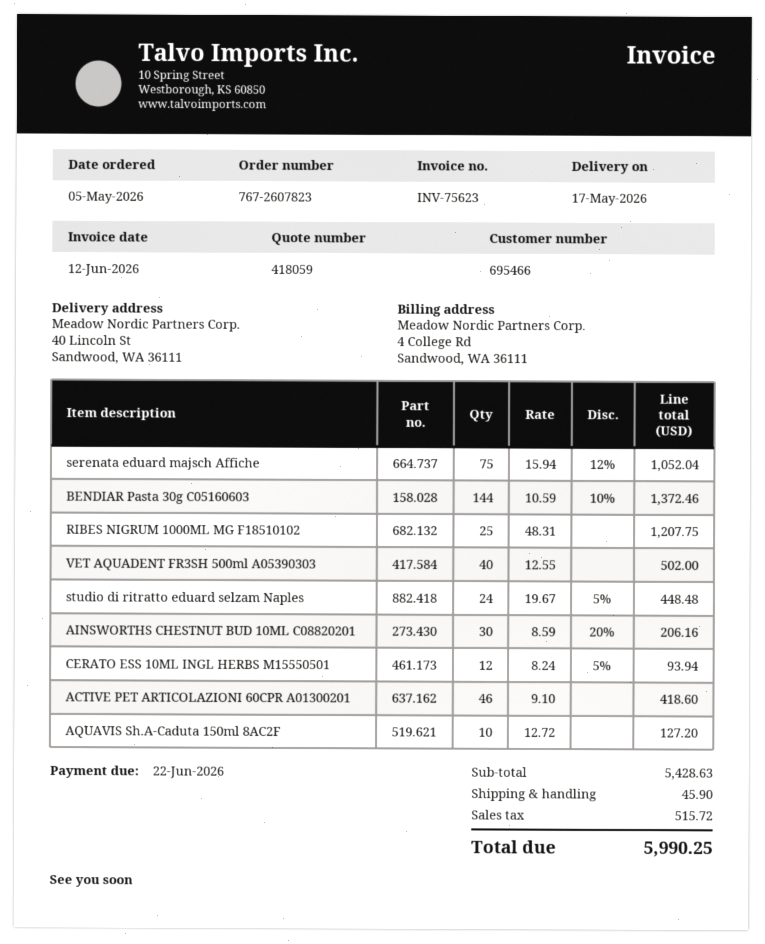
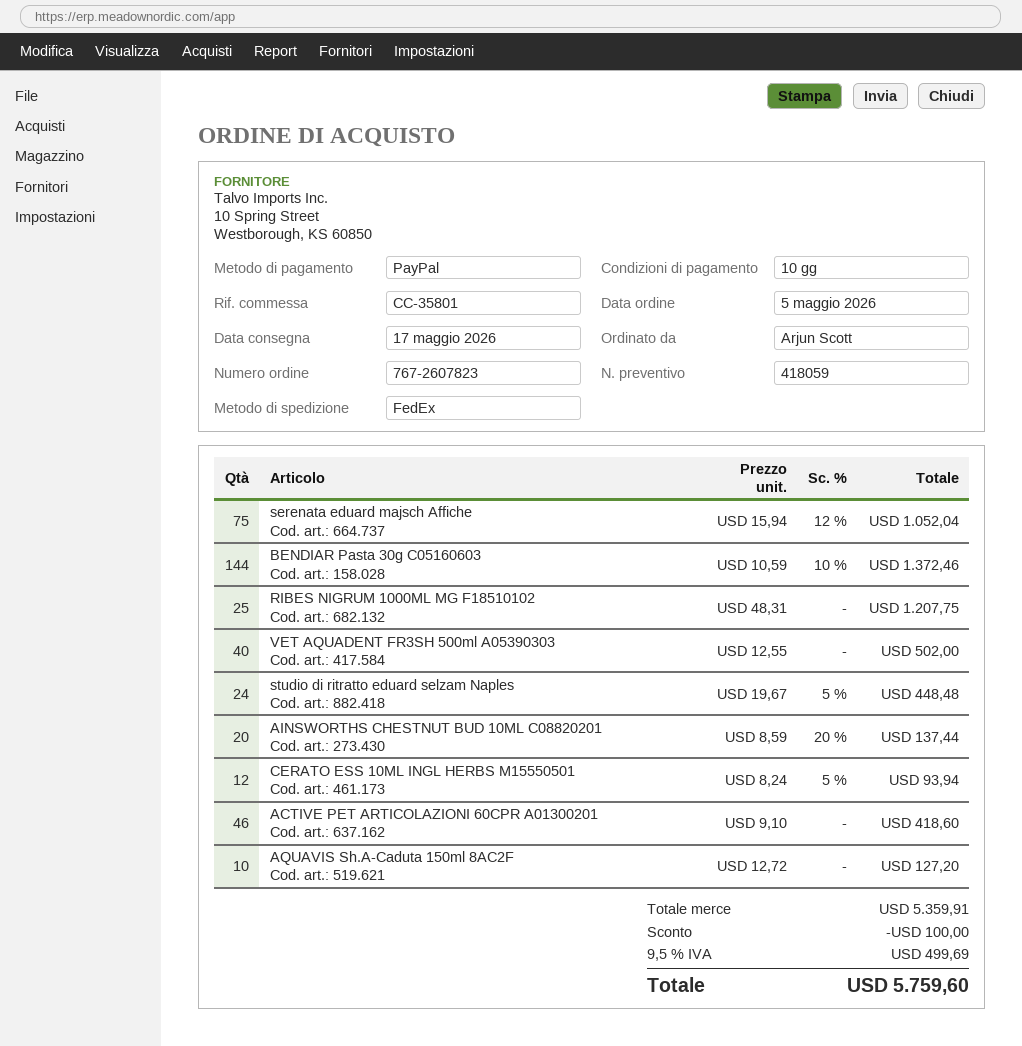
AINSWORTHS CHESTNUT BUD 10ML C08820201: 30 x 8.59 - 20% = 206.16 -> 20 x 8.59 - 20% = 137.44
subtotal: 5428.63 -> 5359.91
discount: none -> 100.00
shipping: 45.90 -> none
tax: 515.72 -> 499.69
total: 5990.25 -> 5759.60

